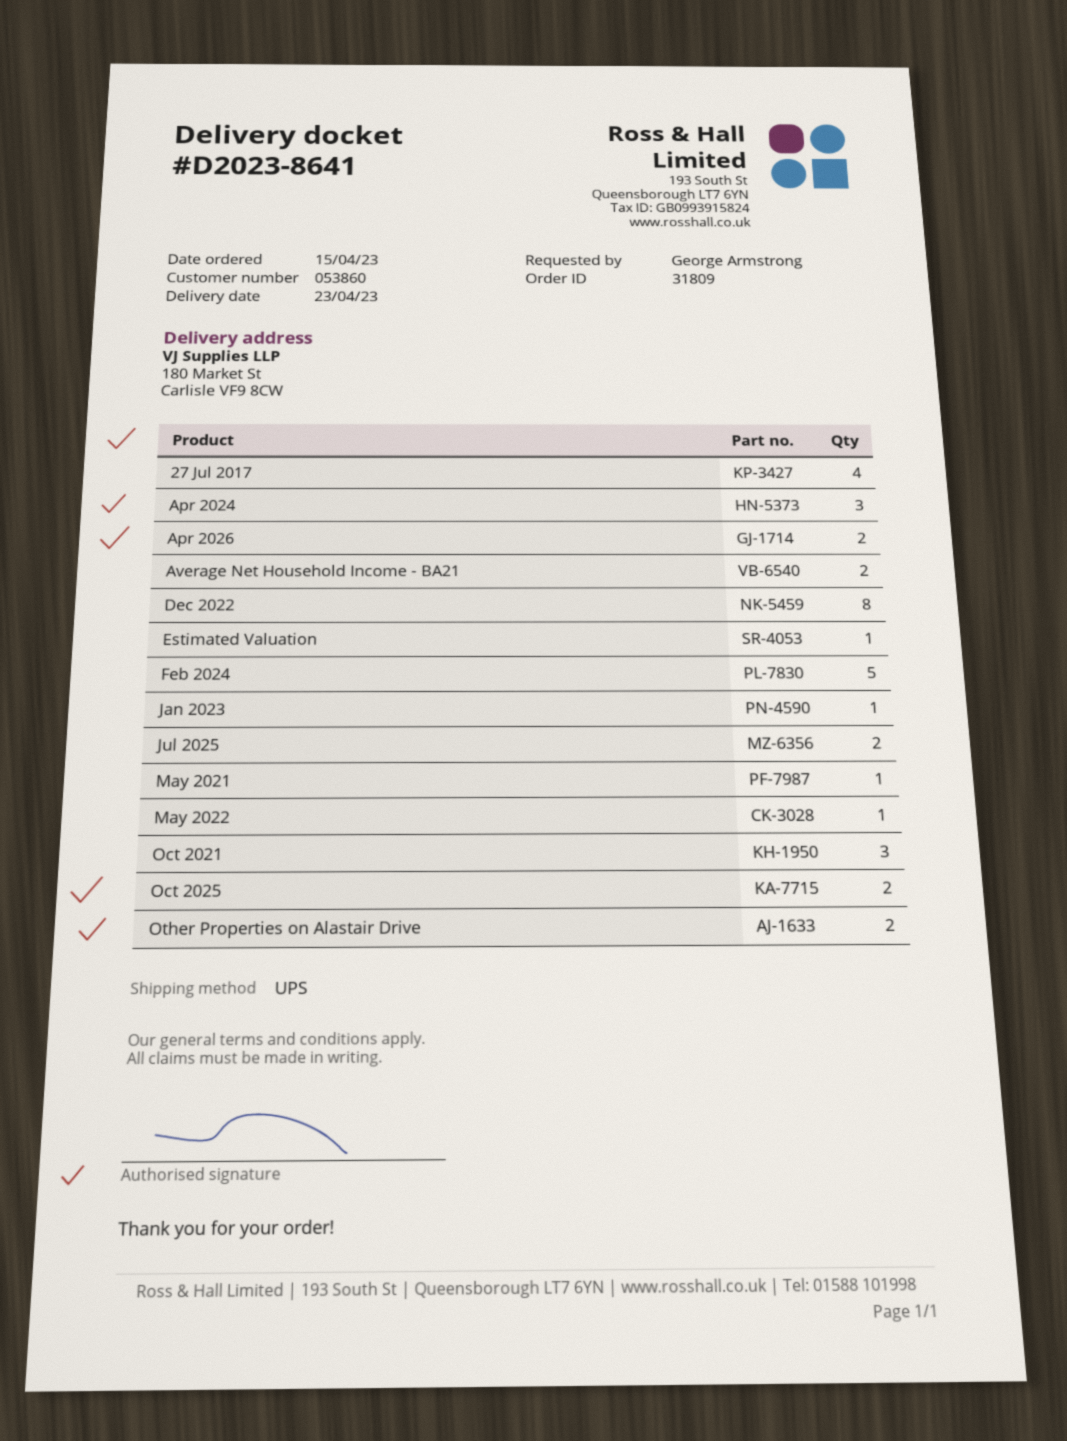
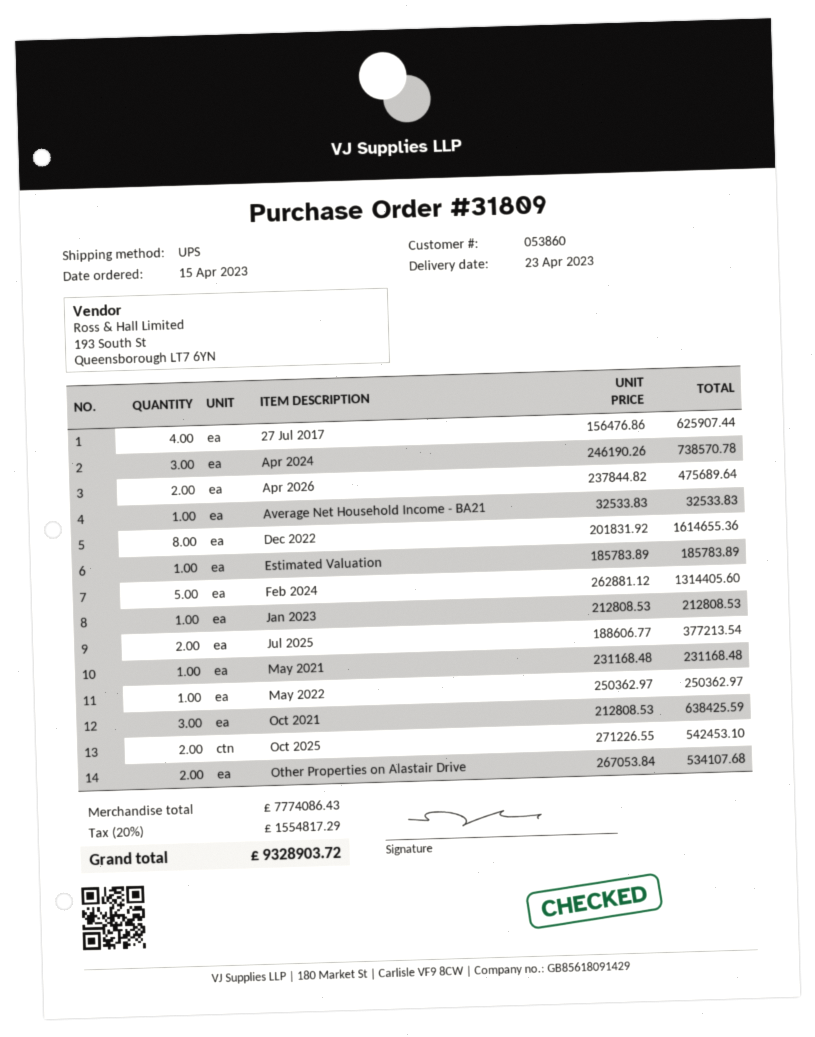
Average Net Household Income - BA21: 2 -> 1

